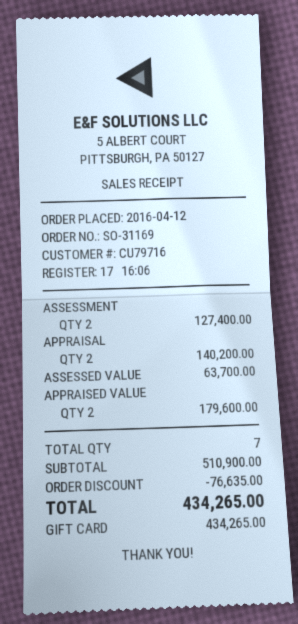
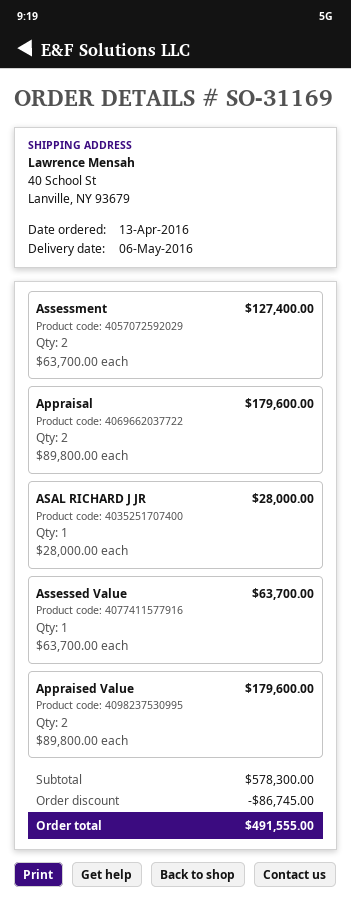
order date: 2016-04-12 -> 2016-04-13
APPRAISAL: 2 for 140200.00 -> 2 for 179600.00
ASAL RICHARD J JR: none -> 1 for 28000.00
subtotal: 510900.00 -> 578300.00
discount: 76635.00 -> 86745.00
total: 434265.00 -> 491555.00

